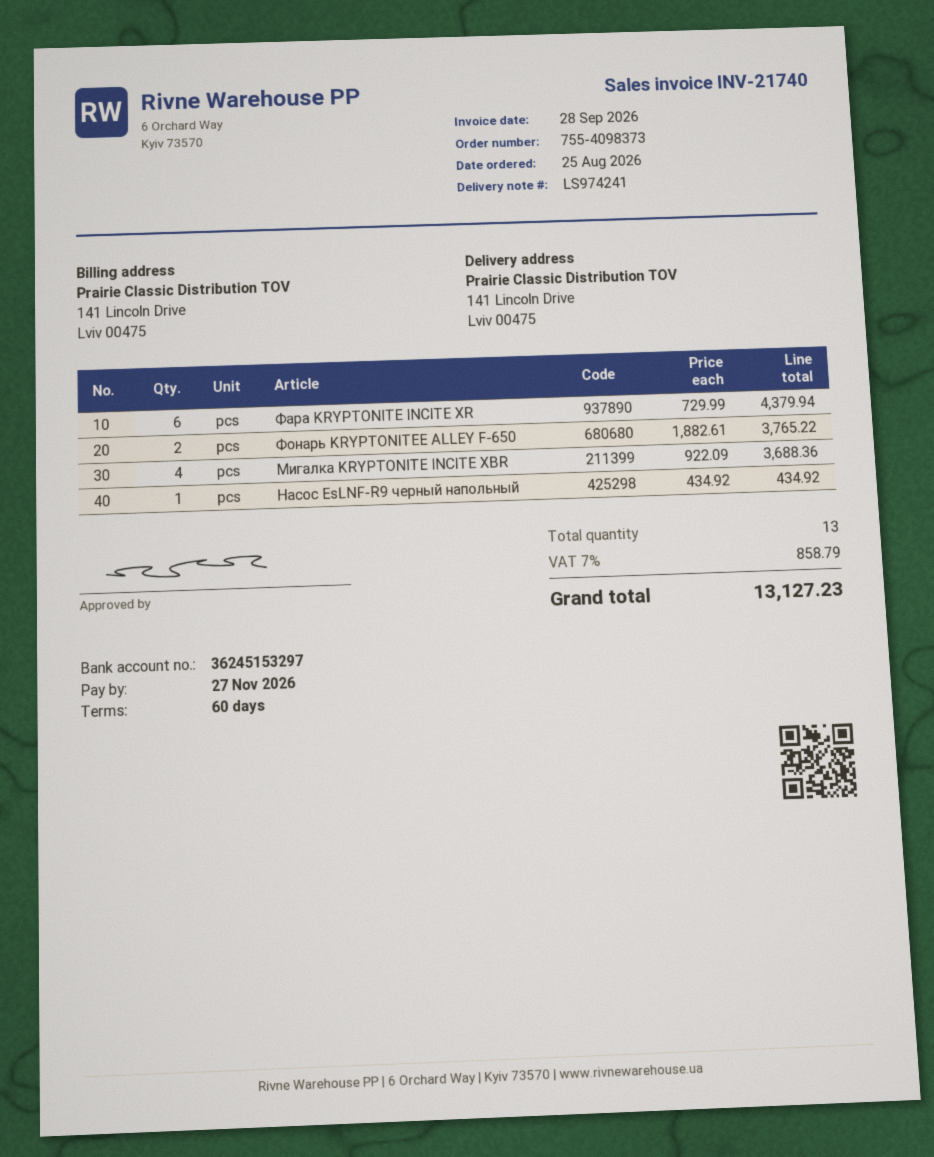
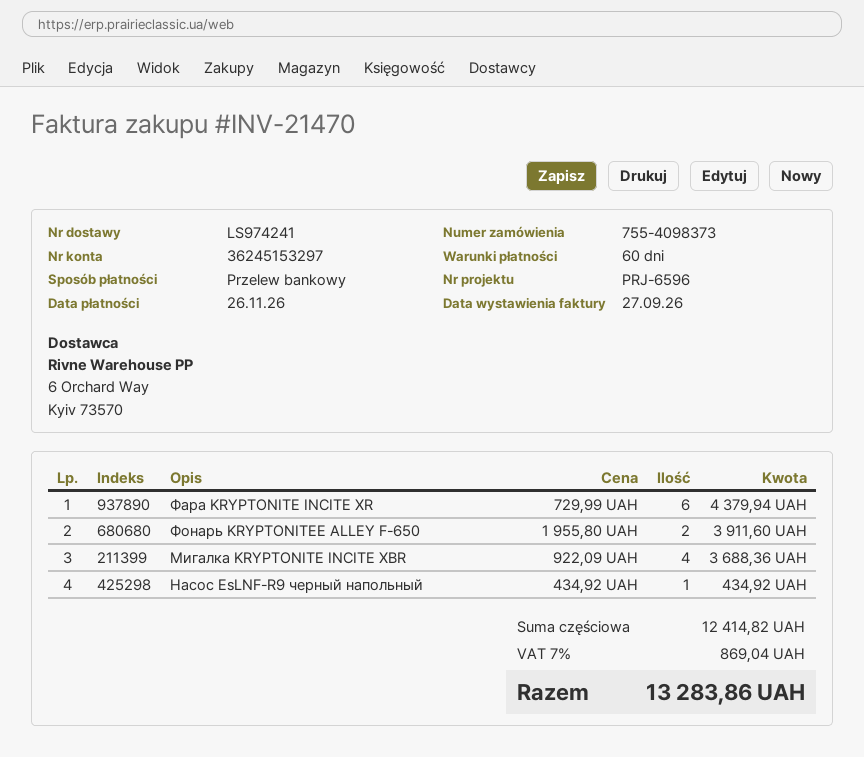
invoice number: INV-21740 -> INV-21470
invoice date: 2026-09-28 -> 2026-09-27
due date: 2026-11-27 -> 2026-11-26
Фонарь KRYPTONITEE ALLEY F-650: 2 x 1882.61 = 3765.22 -> 2 x 1955.80 = 3911.60
tax: 7% = 858.79 -> 7% = 869.04
total: 13127.23 -> 13283.86

